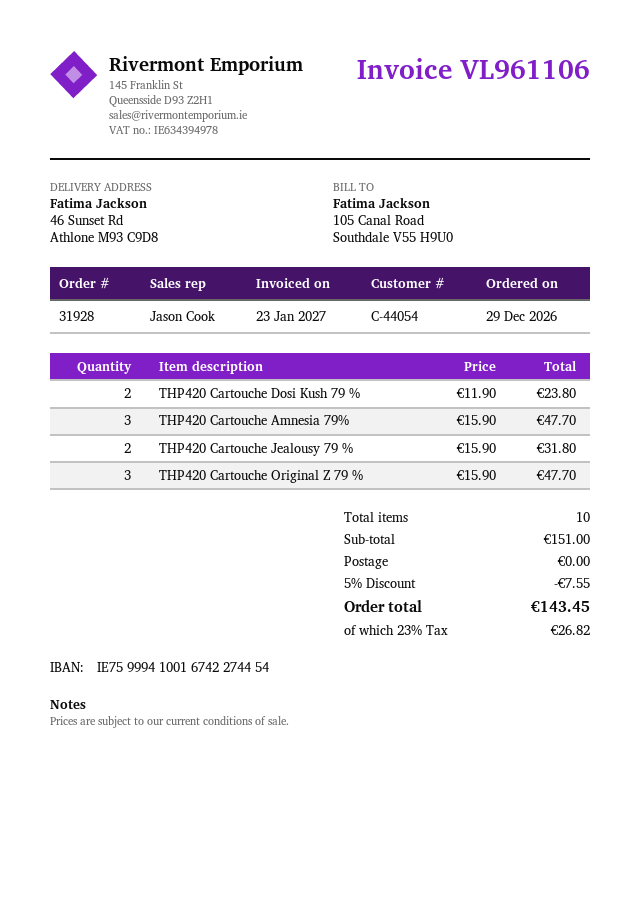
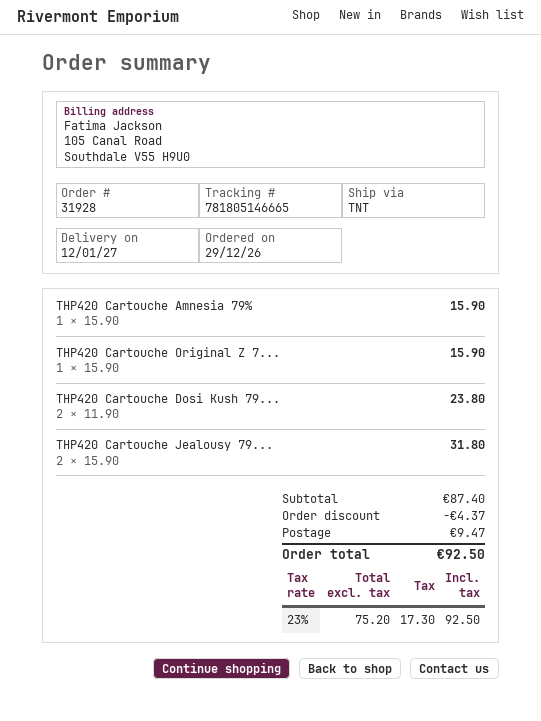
THP420 Cartouche Amnesia 79%: 3 x 15.90 = 47.70 -> 1 x 15.90 = 15.90
THP420 Cartouche Original Z 79 %: 3 x 15.90 = 47.70 -> 1 x 15.90 = 15.90
subtotal: 151.00 -> 87.40
discount: 7.55 -> 4.37
shipping: 0.00 -> 9.47
tax: 23% = 26.82 -> 23% = 17.30
total: 143.45 -> 92.50

